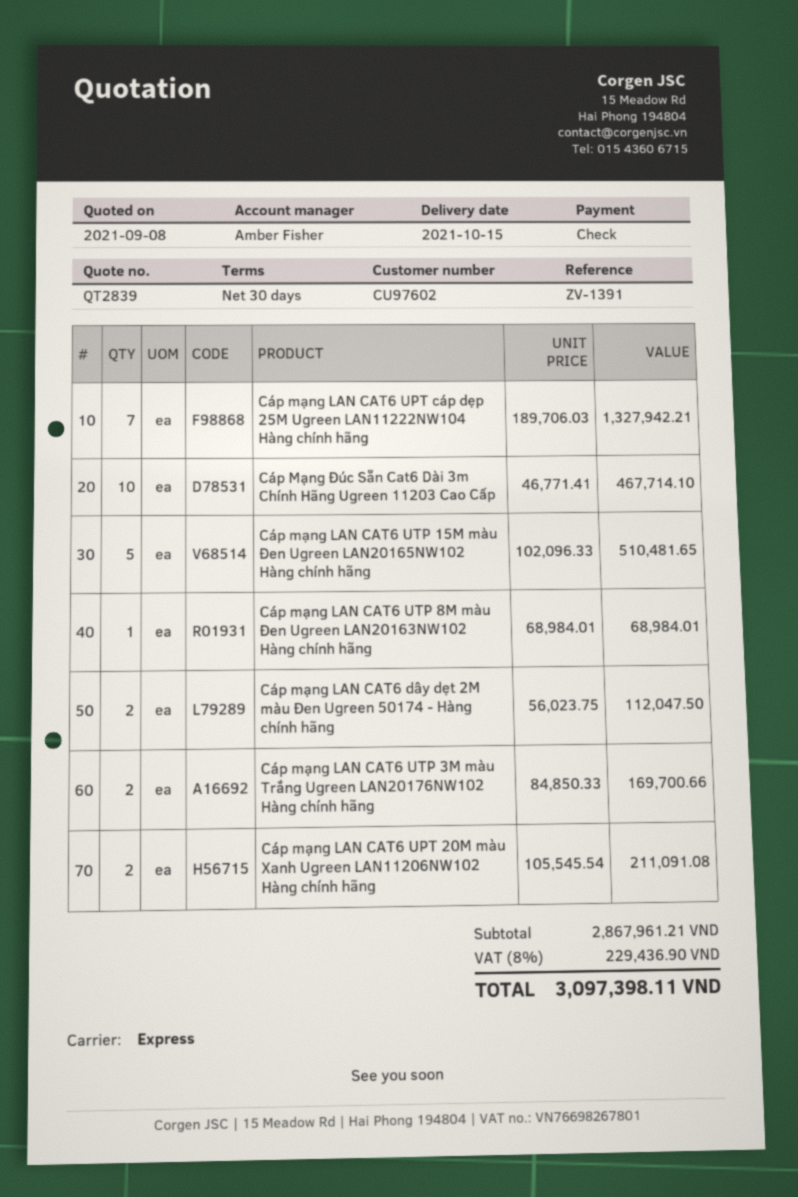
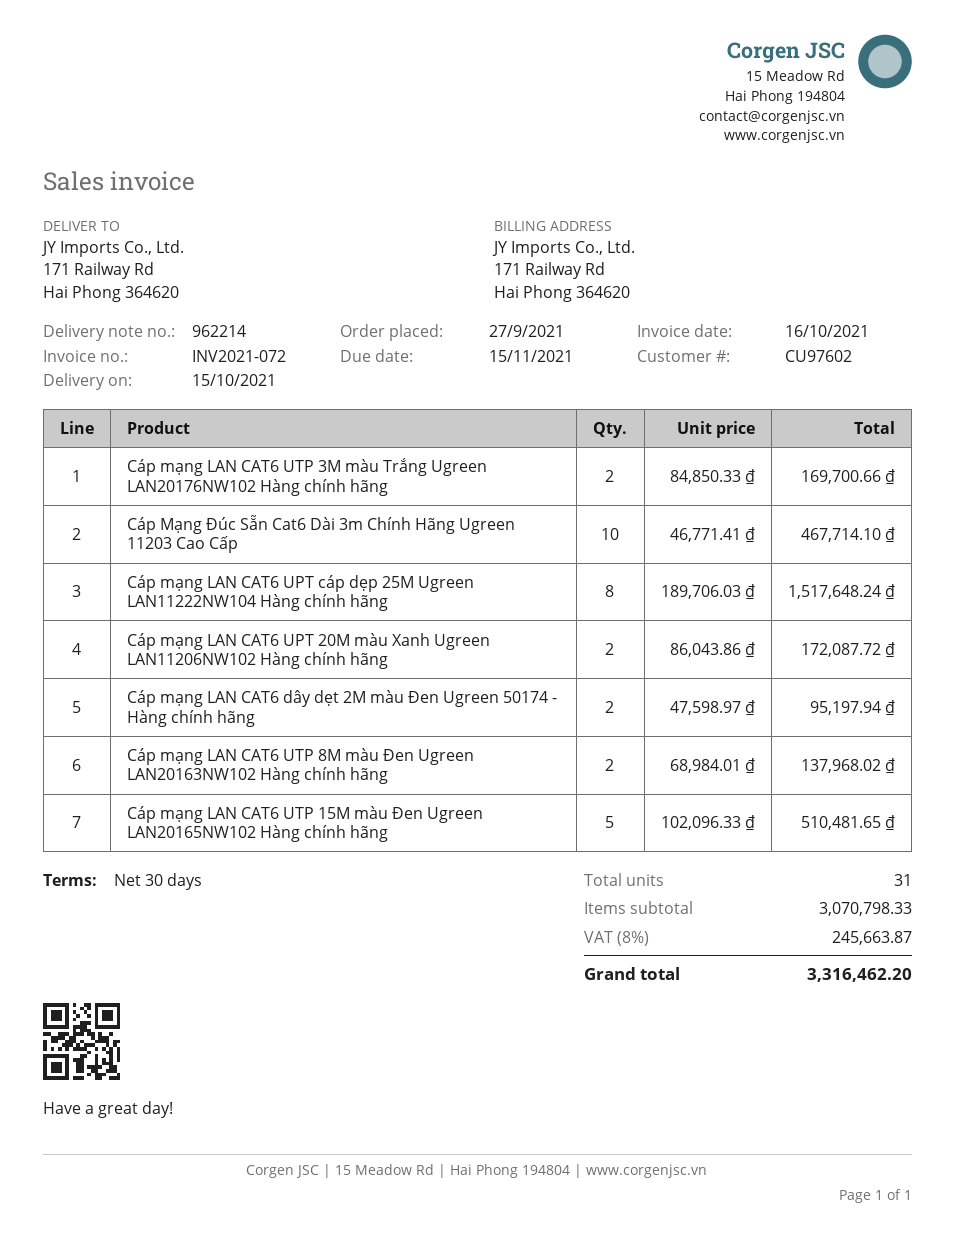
Cáp mạng LAN CAT6 UPT cáp dẹp 25M Ugreen LAN11222NW104 Hàng chính hãng: 7 x 189706.03 = 1327942.21 -> 8 x 189706.03 = 1517648.24
Cáp mạng LAN CAT6 UTP 8M màu Đen Ugreen LAN20163NW102 Hàng chính hãng: 1 x 68984.01 = 68984.01 -> 2 x 68984.01 = 137968.02
Cáp mạng LAN CAT6 dây dẹt 2M màu Đen Ugreen 50174 - Hàng chính hãng: 2 x 56023.75 = 112047.50 -> 2 x 47598.97 = 95197.94
Cáp mạng LAN CAT6 UPT 20M màu Xanh Ugreen LAN11206NW102 Hàng chính hãng: 2 x 105545.54 = 211091.08 -> 2 x 86043.86 = 172087.72
subtotal: 2867961.21 -> 3070798.33
tax: 8% = 229436.90 -> 8% = 245663.87
total: 3097398.11 -> 3316462.20

